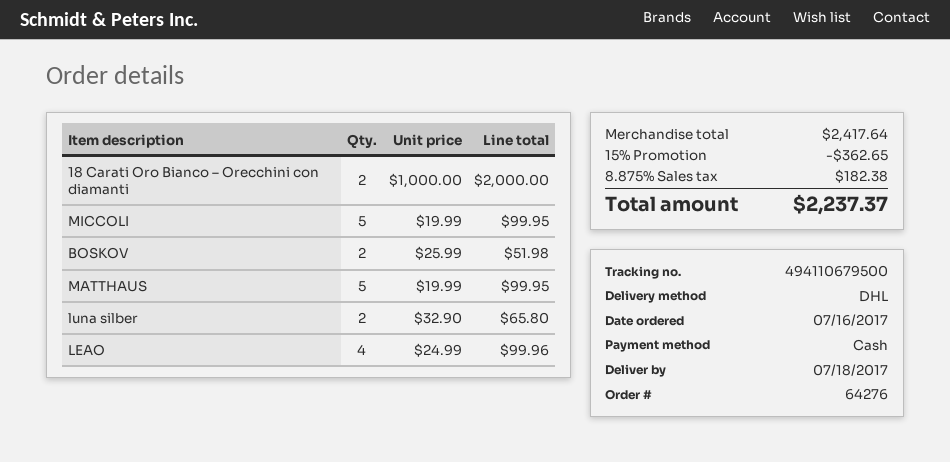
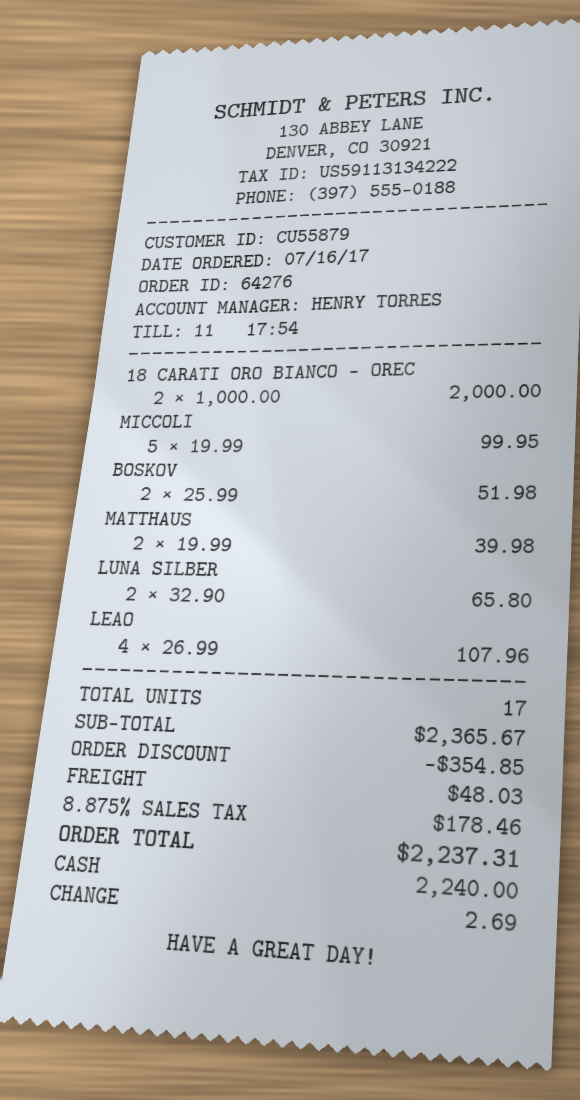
MATTHAUS: 5 x 19.99 = 99.95 -> 2 x 19.99 = 39.98
LEAO: 4 x 24.99 = 99.96 -> 4 x 26.99 = 107.96
subtotal: 2417.64 -> 2365.67
discount: 362.65 -> 354.85
shipping: none -> 48.03
tax: 8.875% = 182.38 -> 8.875% = 178.46
total: 2237.37 -> 2237.31

